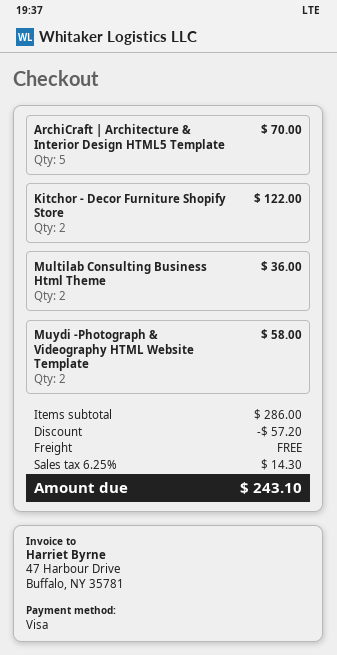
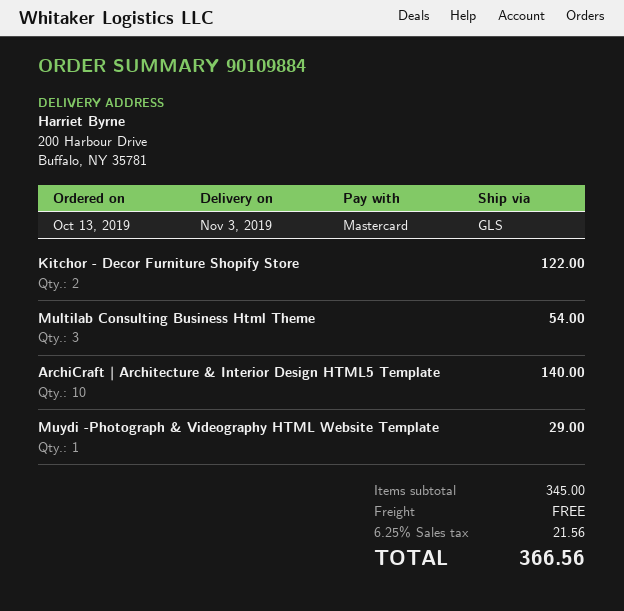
payment method: Visa -> Mastercard
ArchiCraft | Architecture & Interior Design HTML5 Template: 5 for 70.00 -> 10 for 140.00
Multilab Consulting Business Html Theme: 2 for 36.00 -> 3 for 54.00
Muydi -Photograph & Videography HTML Website Template: 2 for 58.00 -> 1 for 29.00
subtotal: 286.00 -> 345.00
discount: 57.20 -> none
tax: 6.25% = 14.30 -> 6.25% = 21.56
total: 243.10 -> 366.56

